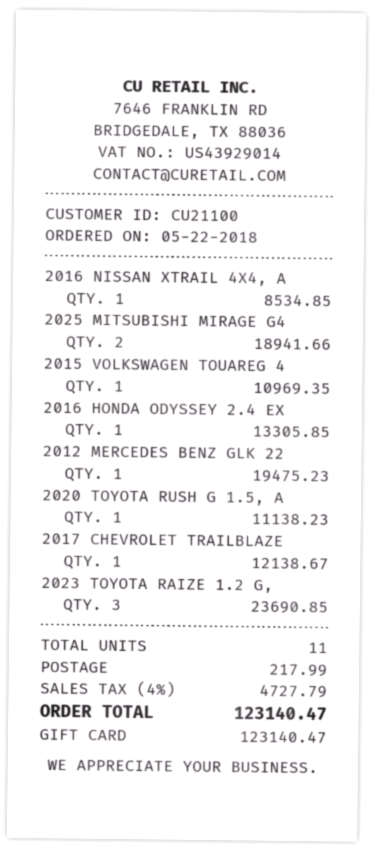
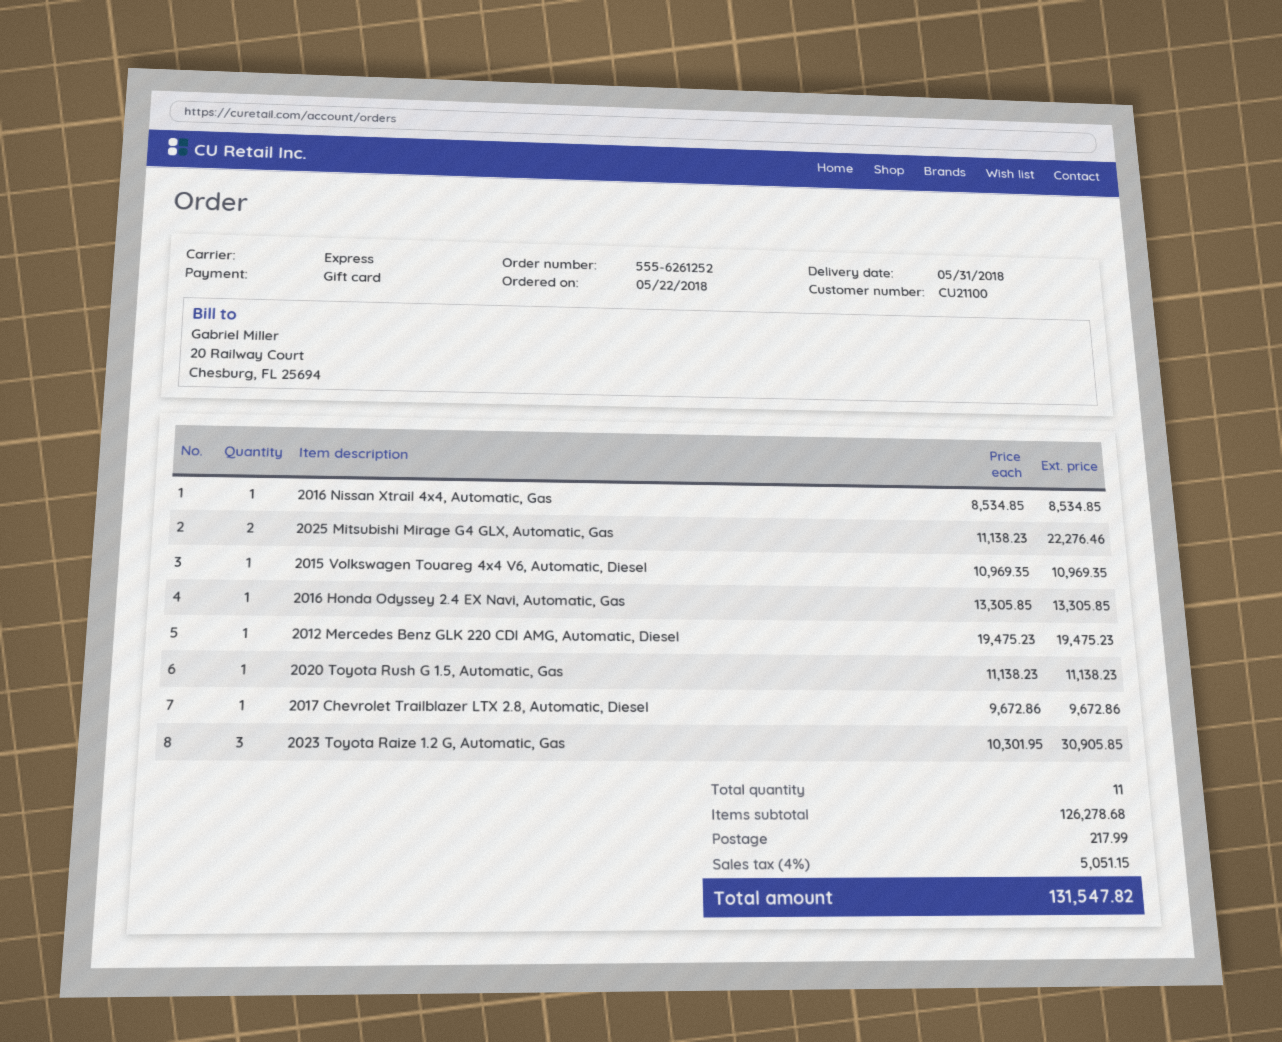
2025 MITSUBISHI MIRAGE G4: 2 for 18941.66 -> 2 for 22276.46
2017 CHEVROLET TRAILBLAZE: 1 for 12138.67 -> 1 for 9672.86
2023 TOYOTA RAIZE 1.2 G,: 3 for 23690.85 -> 3 for 30905.85
tax: 4% = 4727.79 -> 4% = 5051.15
total: 123140.47 -> 131547.82

